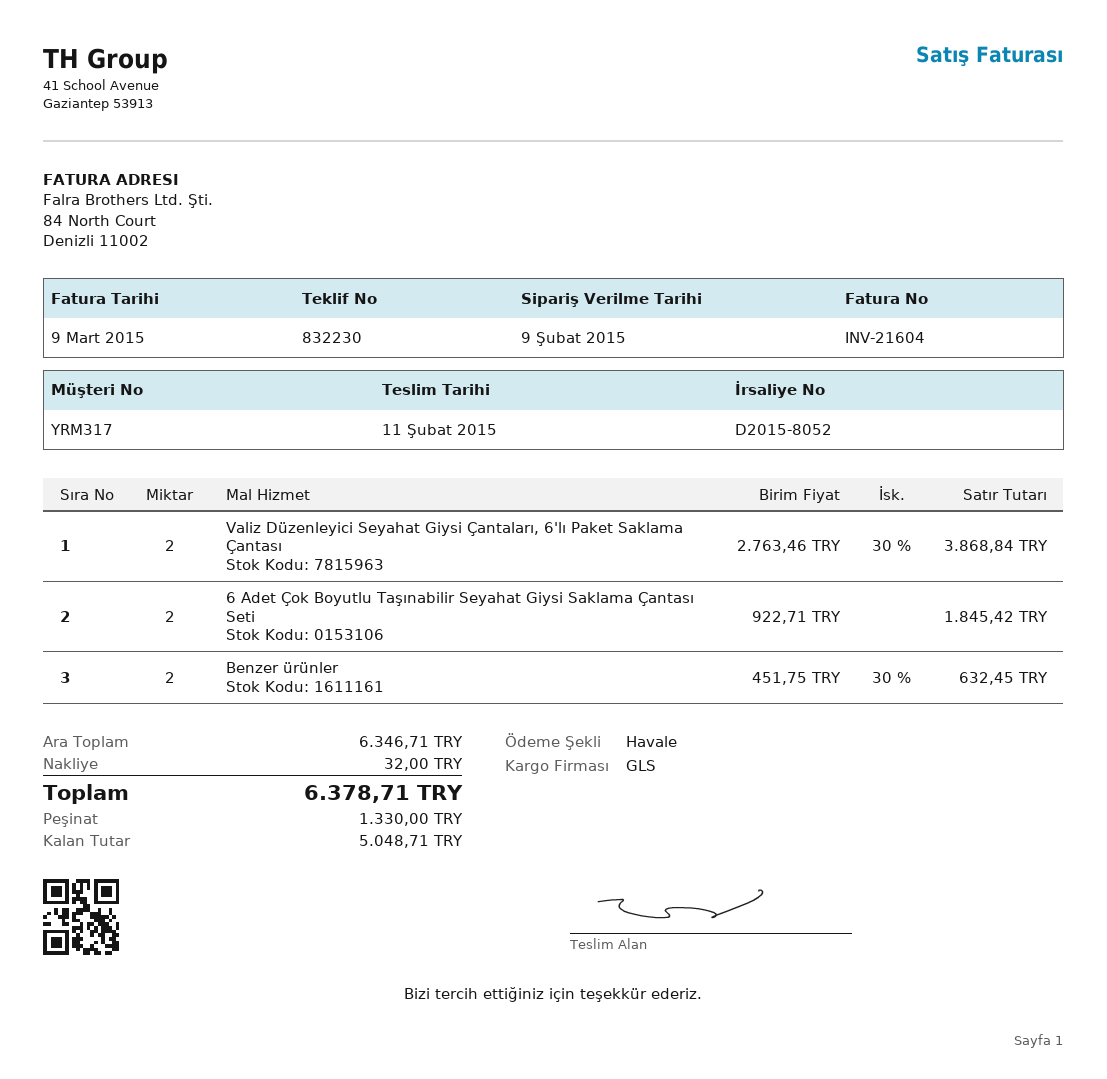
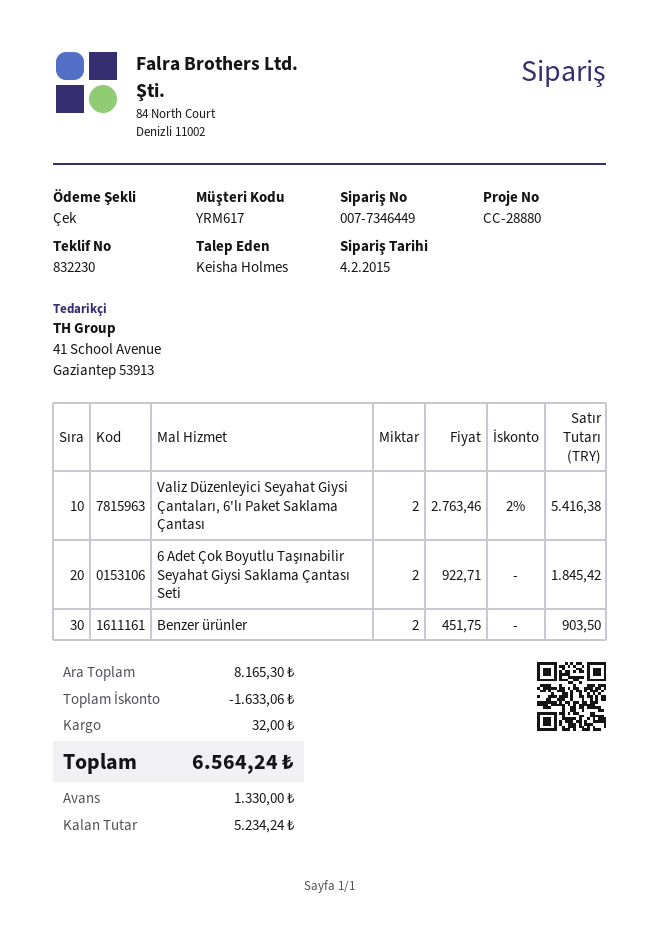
order date: 2015-02-09 -> 2015-02-04
customer number: YRM317 -> YRM617
payment method: bank transfer -> cheque
Valiz Düzenleyici Seyahat Giysi Çantaları, 6'lı Paket Saklama Çantası: 2 x 2763.46 - 30% = 3868.84 -> 2 x 2763.46 - 2% = 5416.38
Benzer ürünler: 2 x 451.75 - 30% = 632.45 -> 2 x 451.75 = 903.50
subtotal: 6346.71 -> 8165.30
discount: none -> 1633.06
total: 6378.71 -> 6564.24
balance: 5048.71 -> 5234.24

